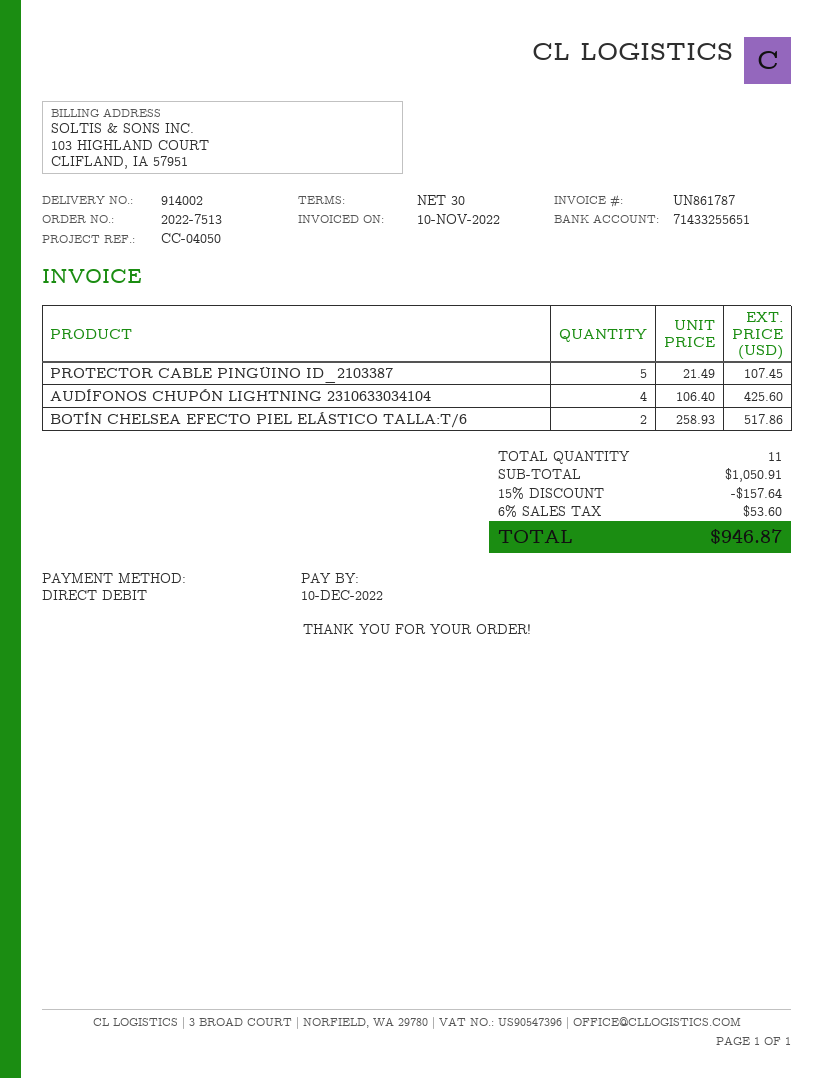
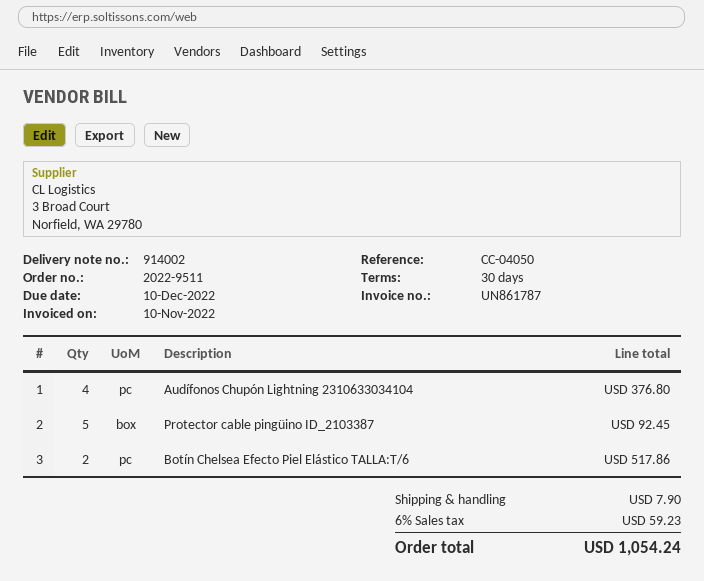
order number: 2022-7513 -> 2022-9511
PROTECTOR CABLE PINGÜINO ID_2103387: 5 for 107.45 -> 5 for 92.45
AUDÍFONOS CHUPÓN LIGHTNING 2310633034104: 4 for 425.60 -> 4 for 376.80
discount: 15% = 157.64 -> none
shipping: none -> 7.90
tax: 6% = 53.60 -> 6% = 59.23
total: 946.87 -> 1054.24

